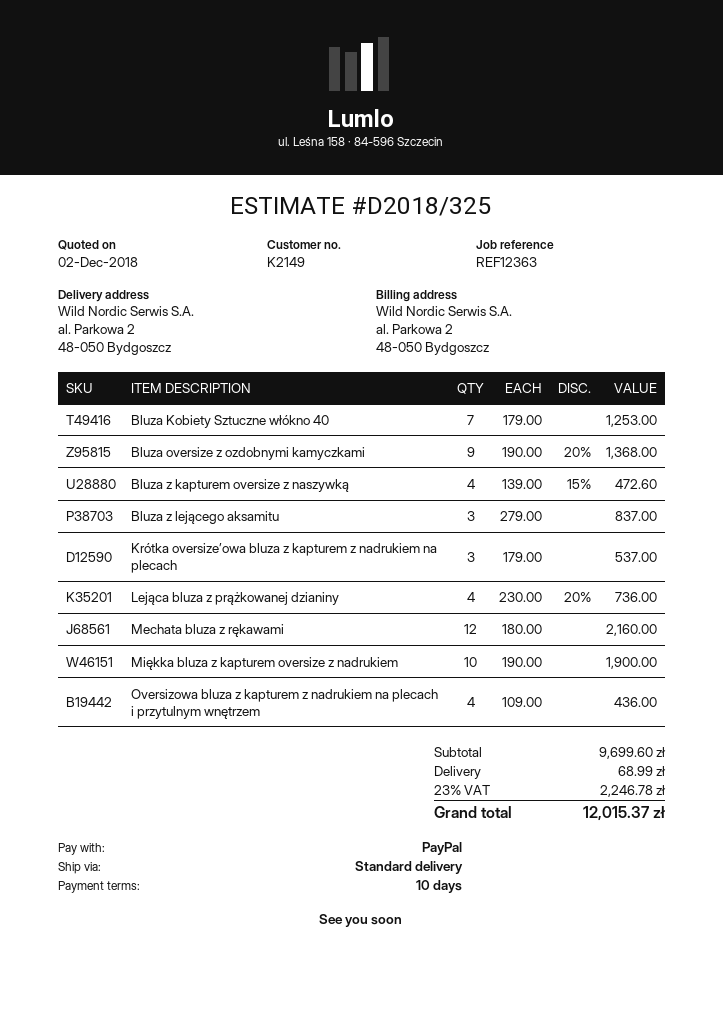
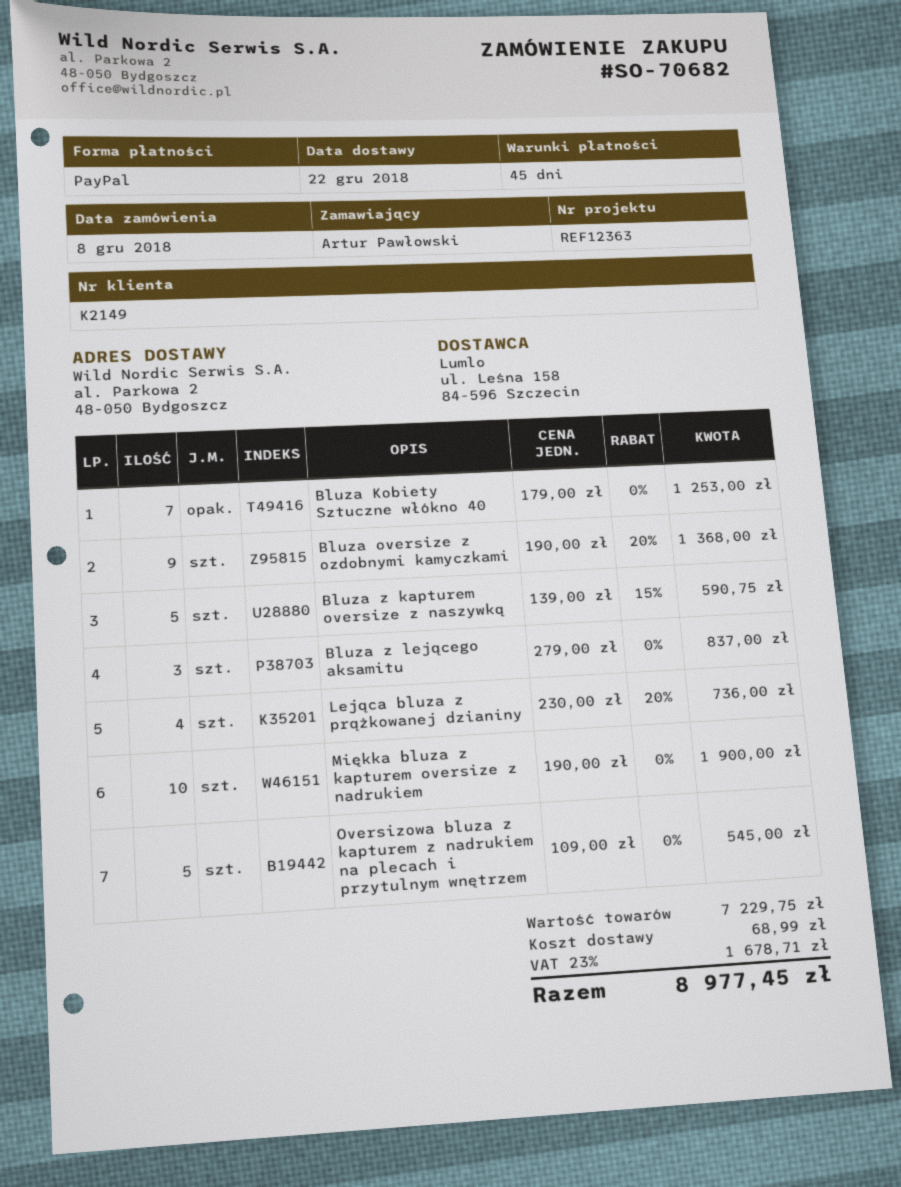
payment terms: 10 days -> 45 days
Bluza z kapturem oversize z naszywką: 4 x 139.00 - 15% = 472.60 -> 5 x 139.00 - 15% = 590.75
Krótka oversize’owa bluza z kapturem z nadrukiem na plecach: 3 x 179.00 = 537.00 -> none
Mechata bluza z rękawami: 12 x 180.00 = 2160.00 -> none
Oversizowa bluza z kapturem z nadrukiem na plecach i przytulnym wnętrzem: 4 x 109.00 = 436.00 -> 5 x 109.00 = 545.00
subtotal: 9699.60 -> 7229.75
tax: 23% = 2246.78 -> 23% = 1678.71
total: 12015.37 -> 8977.45

